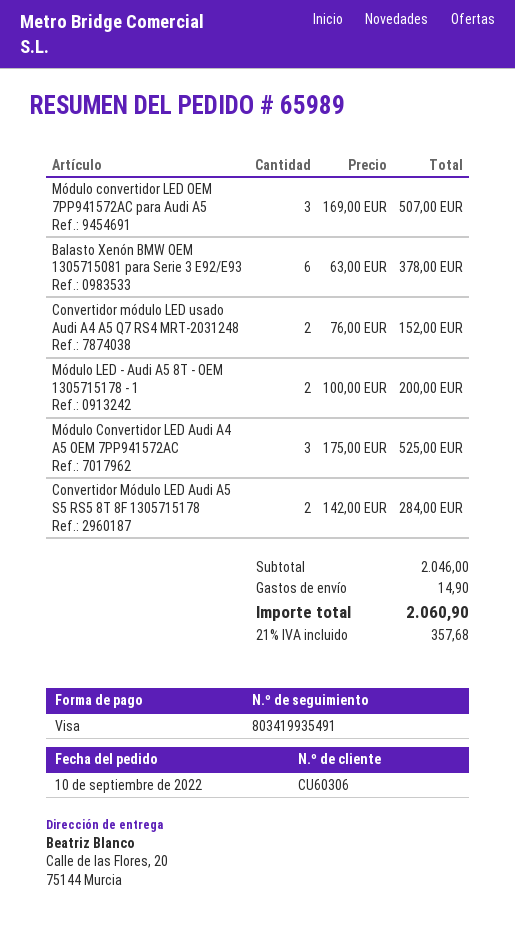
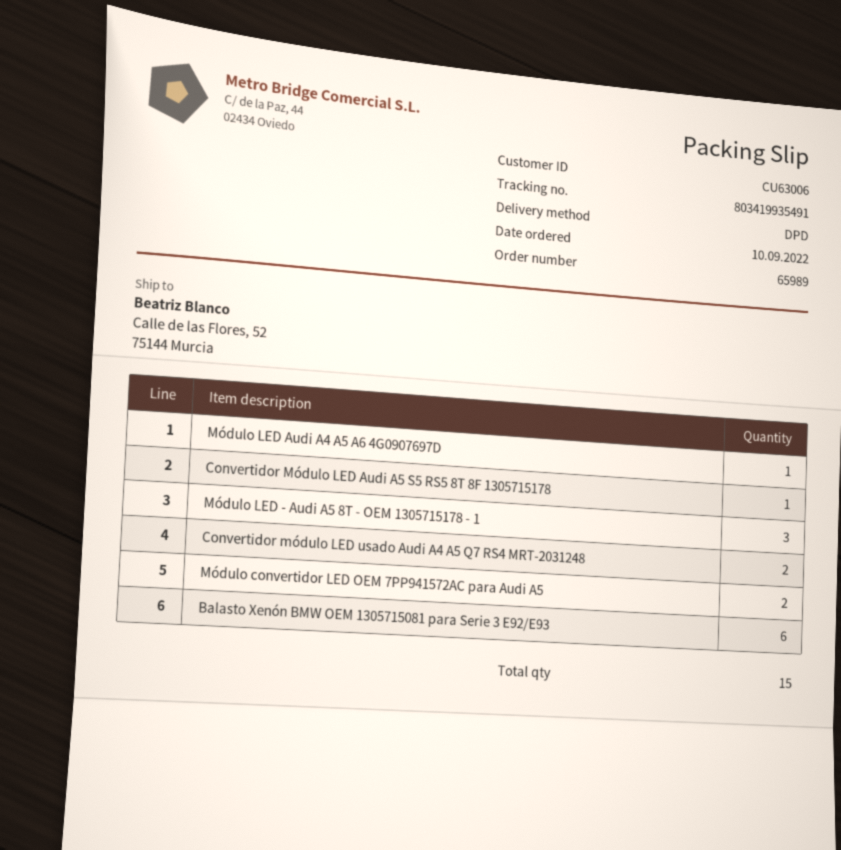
customer number: CU60306 -> CU63006
ship to: Calle de las Flores, 20, 75144 Murcia -> Calle de las Flores, 52, 75144 Murcia
Módulo convertidor LED OEM 7PP941572AC para Audi A5: 3 -> 2
Módulo LED - Audi A5 8T - OEM 1305715178 - 1: 2 -> 3
Módulo Convertidor LED Audi A4 A5 OEM 7PP941572AC: 3 -> none
Convertidor Módulo LED Audi A5 S5 RS5 8T 8F 1305715178: 2 -> 1
Módulo LED Audi A4 A5 A6 4G0907697D: none -> 1

